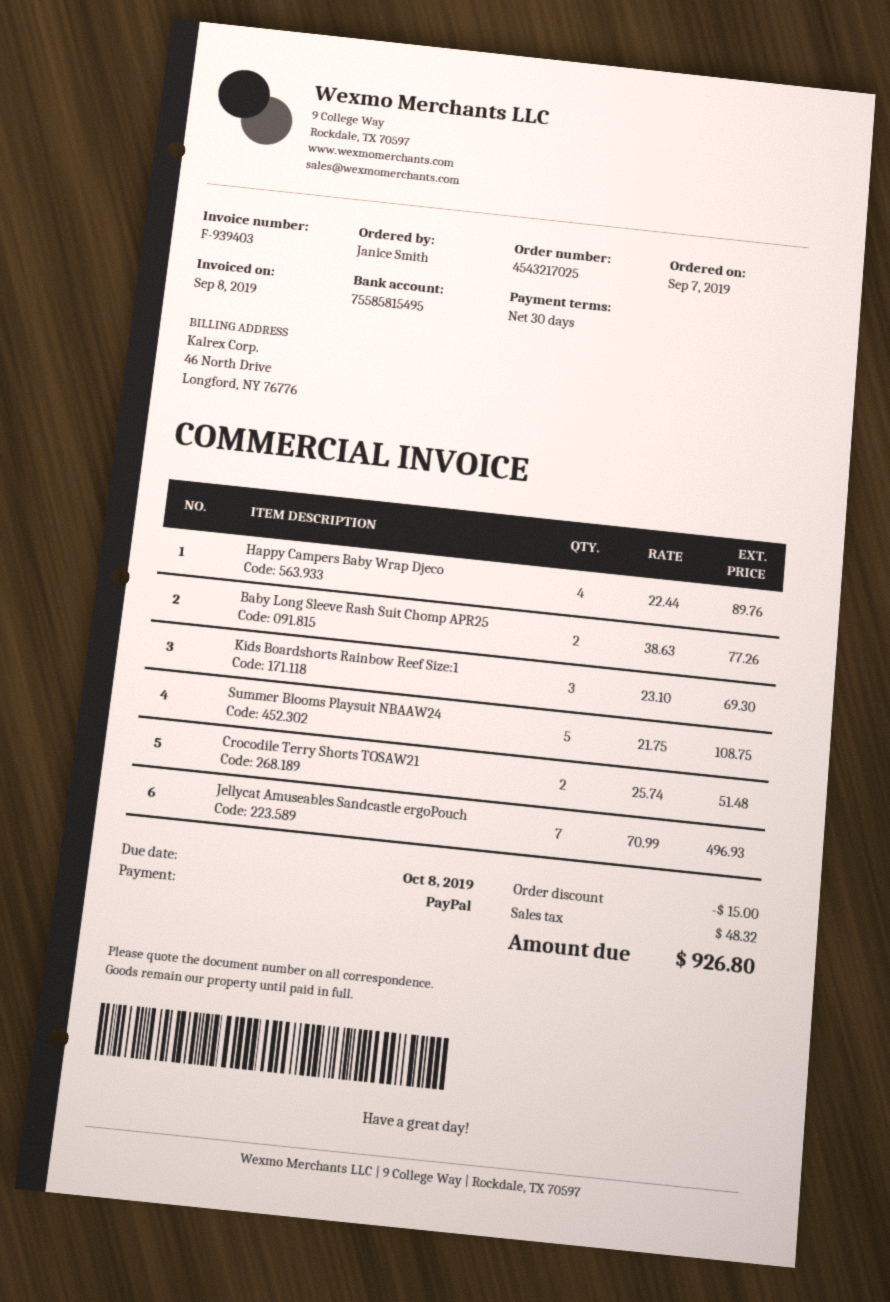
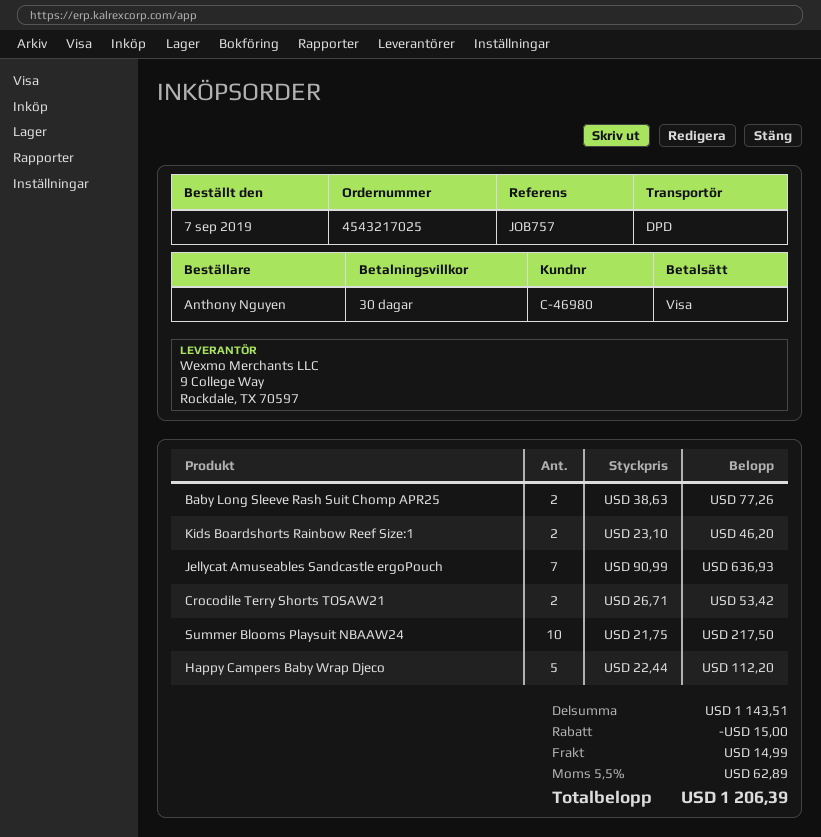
ordered by: Janice Smith -> Anthony Nguyen
payment method: PayPal -> Visa
Happy Campers Baby Wrap Djeco: 4 x 22.44 = 89.76 -> 5 x 22.44 = 112.20
Kids Boardshorts Rainbow Reef Size:1: 3 x 23.10 = 69.30 -> 2 x 23.10 = 46.20
Summer Blooms Playsuit NBAAW24: 5 x 21.75 = 108.75 -> 10 x 21.75 = 217.50
Crocodile Terry Shorts TOSAW21: 2 x 25.74 = 51.48 -> 2 x 26.71 = 53.42
Jellycat Amuseables Sandcastle ergoPouch: 7 x 70.99 = 496.93 -> 7 x 90.99 = 636.93
shipping: none -> 14.99
tax: 48.32 -> 62.89
total: 926.80 -> 1206.39

